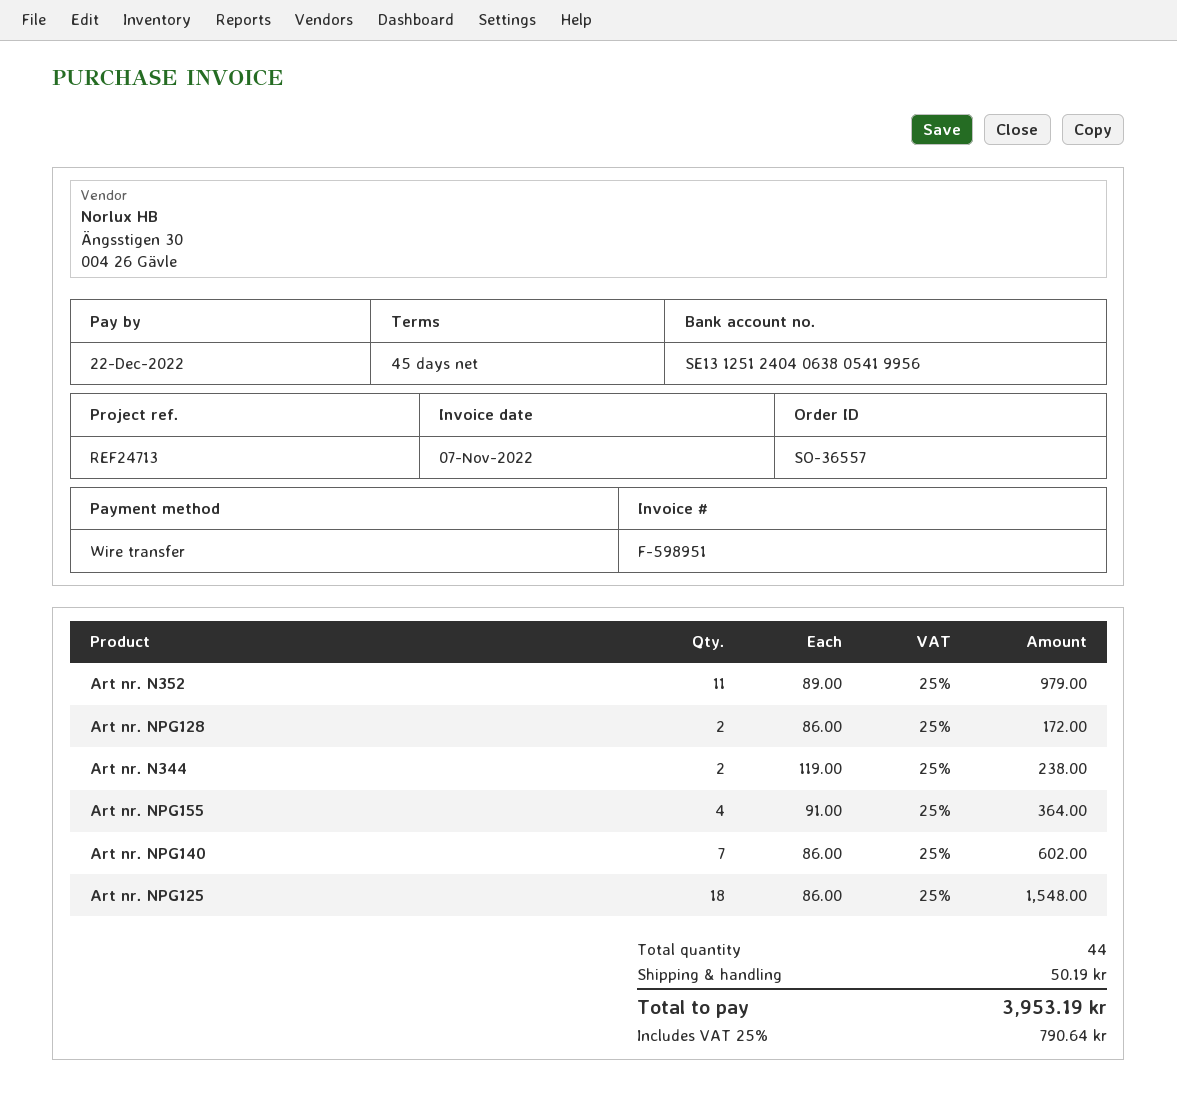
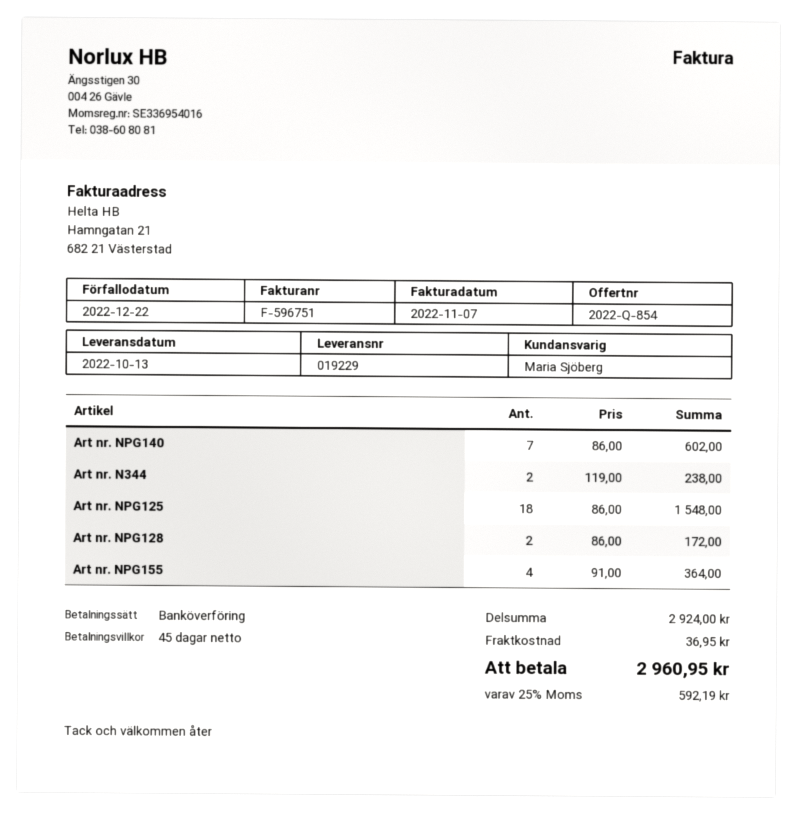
invoice number: F-598951 -> F-596751
Art nr. N352: 11 x 89.00 = 979.00 -> none
shipping: 50.19 -> 36.95
tax: 25% = 790.64 -> 25% = 592.19
total: 3953.19 -> 2960.95

